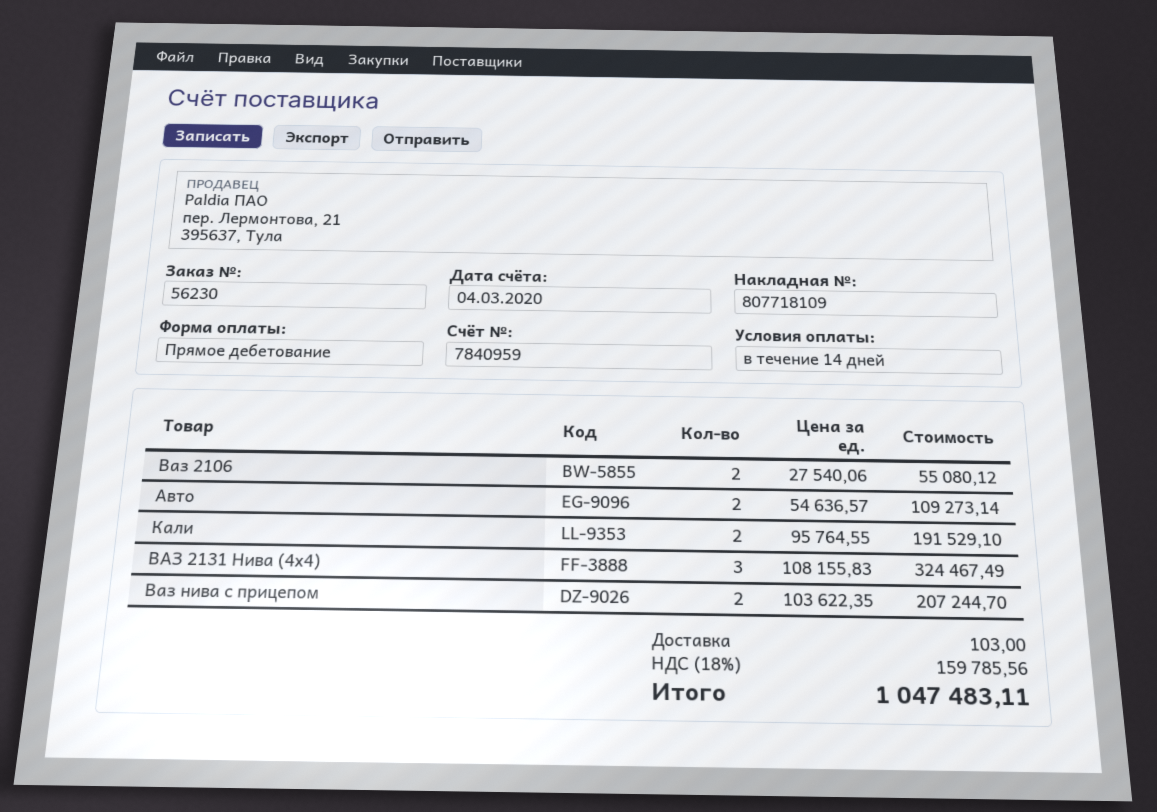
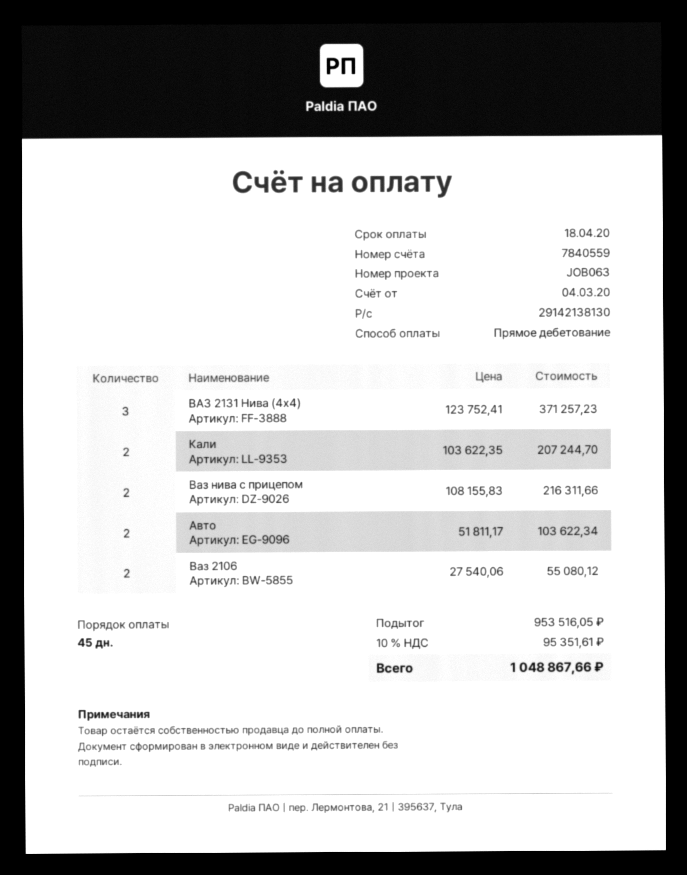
invoice number: 7840959 -> 7840559
payment terms: 14 days -> 45 days
Авто: 2 x 54636.57 = 109273.14 -> 2 x 51811.17 = 103622.34
Кали: 2 x 95764.55 = 191529.10 -> 2 x 103622.35 = 207244.70
ВАЗ 2131 Нива (4х4): 3 x 108155.83 = 324467.49 -> 3 x 123752.41 = 371257.23
Ваз нива с прицепом: 2 x 103622.35 = 207244.70 -> 2 x 108155.83 = 216311.66
shipping: 103.00 -> none
tax: 18% = 159785.56 -> 10% = 95351.61
total: 1047483.11 -> 1048867.66

